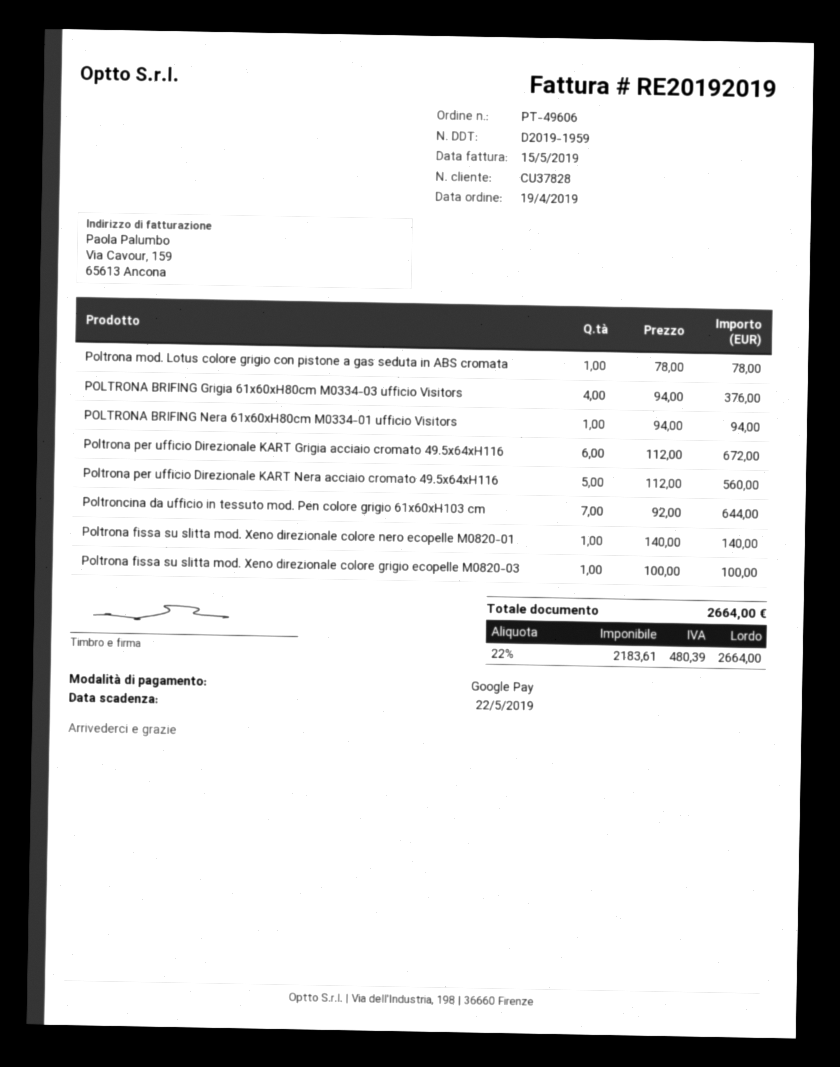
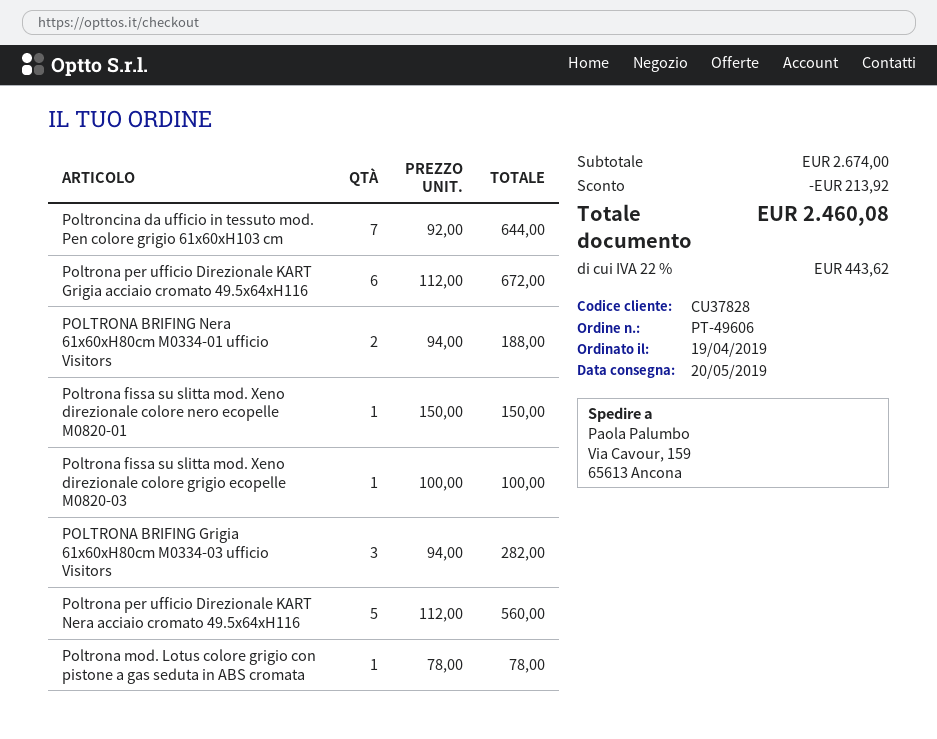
POLTRONA BRIFING Grigia 61x60xH80cm M0334-03 ufficio Visitors: 4 x 94.00 = 376.00 -> 3 x 94.00 = 282.00
POLTRONA BRIFING Nera 61x60xH80cm M0334-01 ufficio Visitors: 1 x 94.00 = 94.00 -> 2 x 94.00 = 188.00
Poltrona fissa su slitta mod. Xeno direzionale colore nero ecopelle M0820-01: 1 x 140.00 = 140.00 -> 1 x 150.00 = 150.00
discount: none -> 213.92
tax: 22% = 480.39 -> 22% = 443.62
total: 2664.00 -> 2460.08

